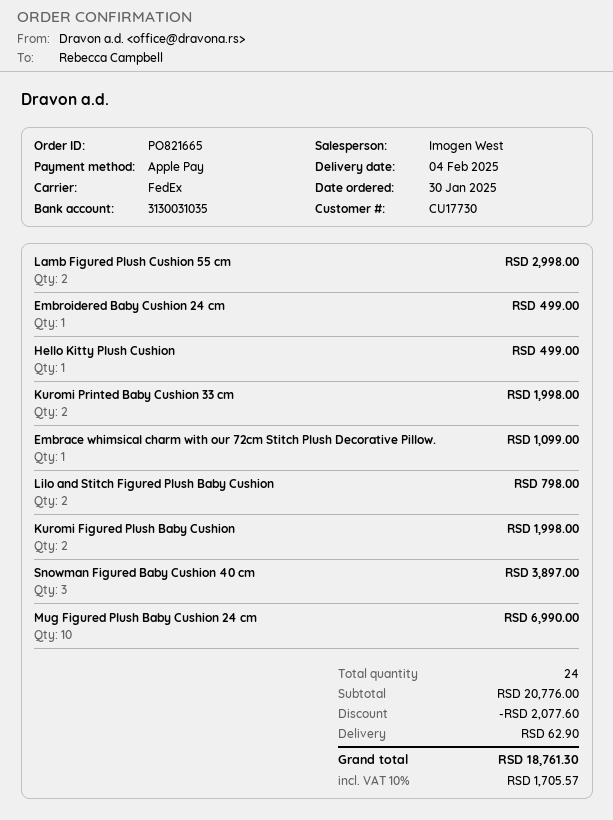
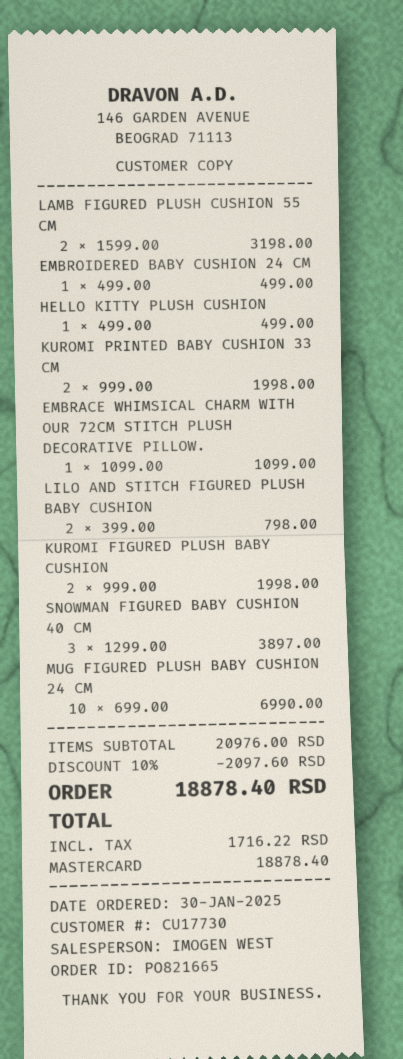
payment method: Apple Pay -> Mastercard
Lamb Figured Plush Cushion 55 cm: 2 for 2998.00 -> 2 for 3198.00
subtotal: 20776.00 -> 20976.00
discount: 2077.60 -> 2097.60
shipping: 62.90 -> none
tax: 1705.57 -> 1716.22
total: 18761.30 -> 18878.40

